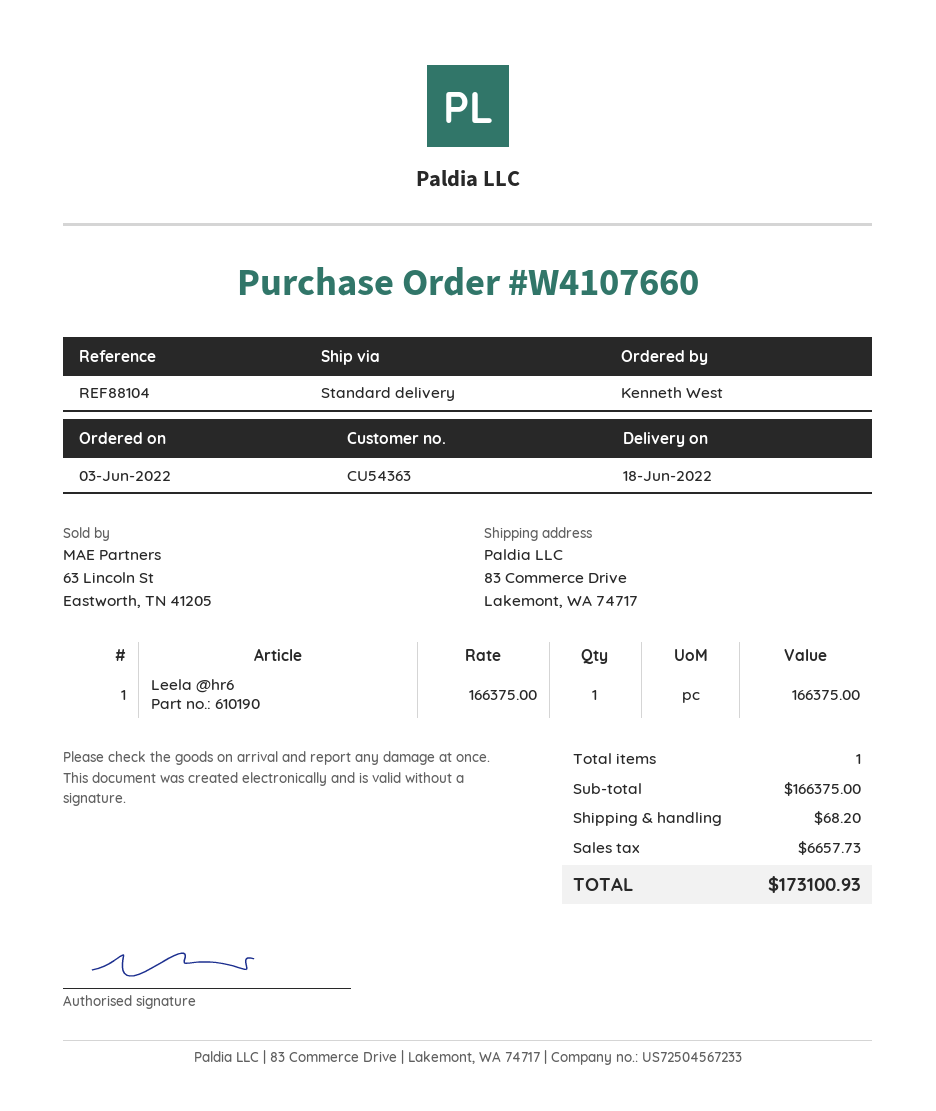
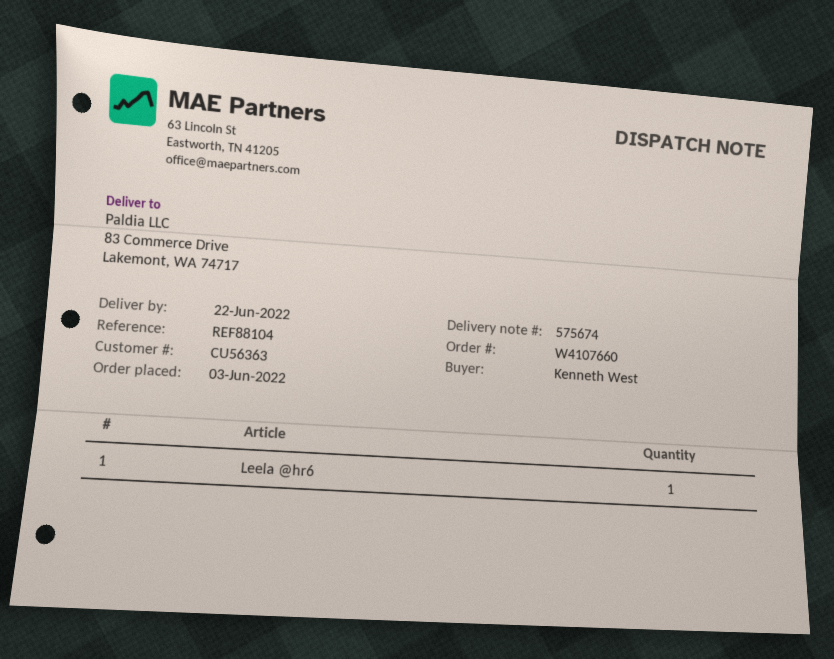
delivery date: 2022-06-18 -> 2022-06-22
customer number: CU54363 -> CU56363

